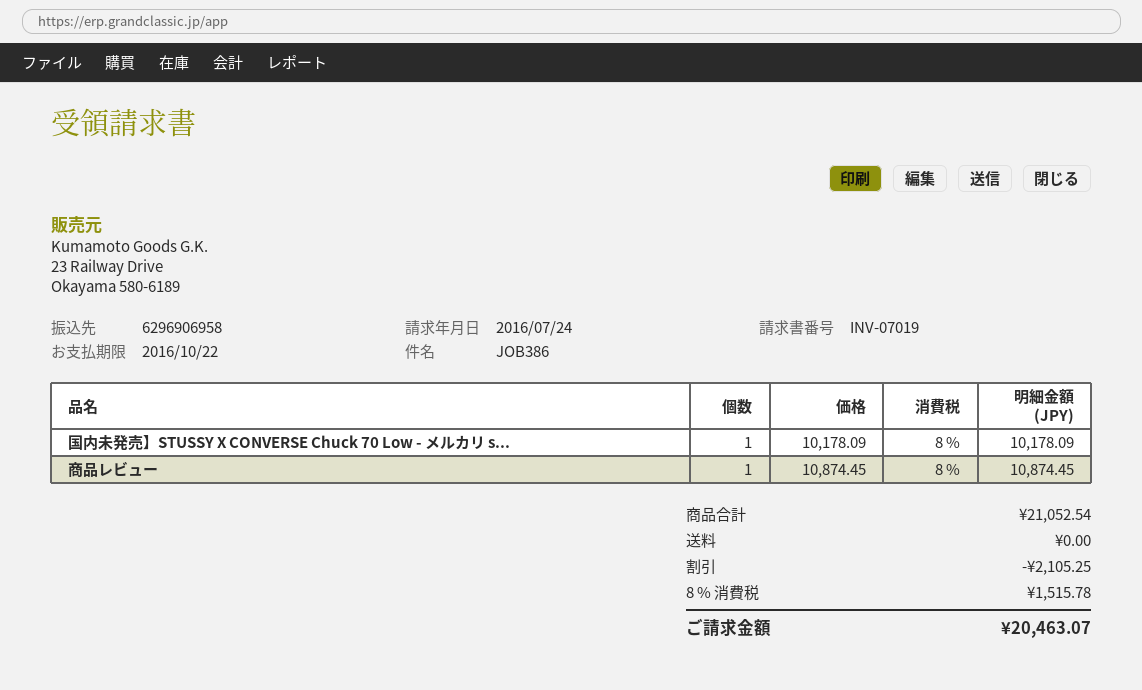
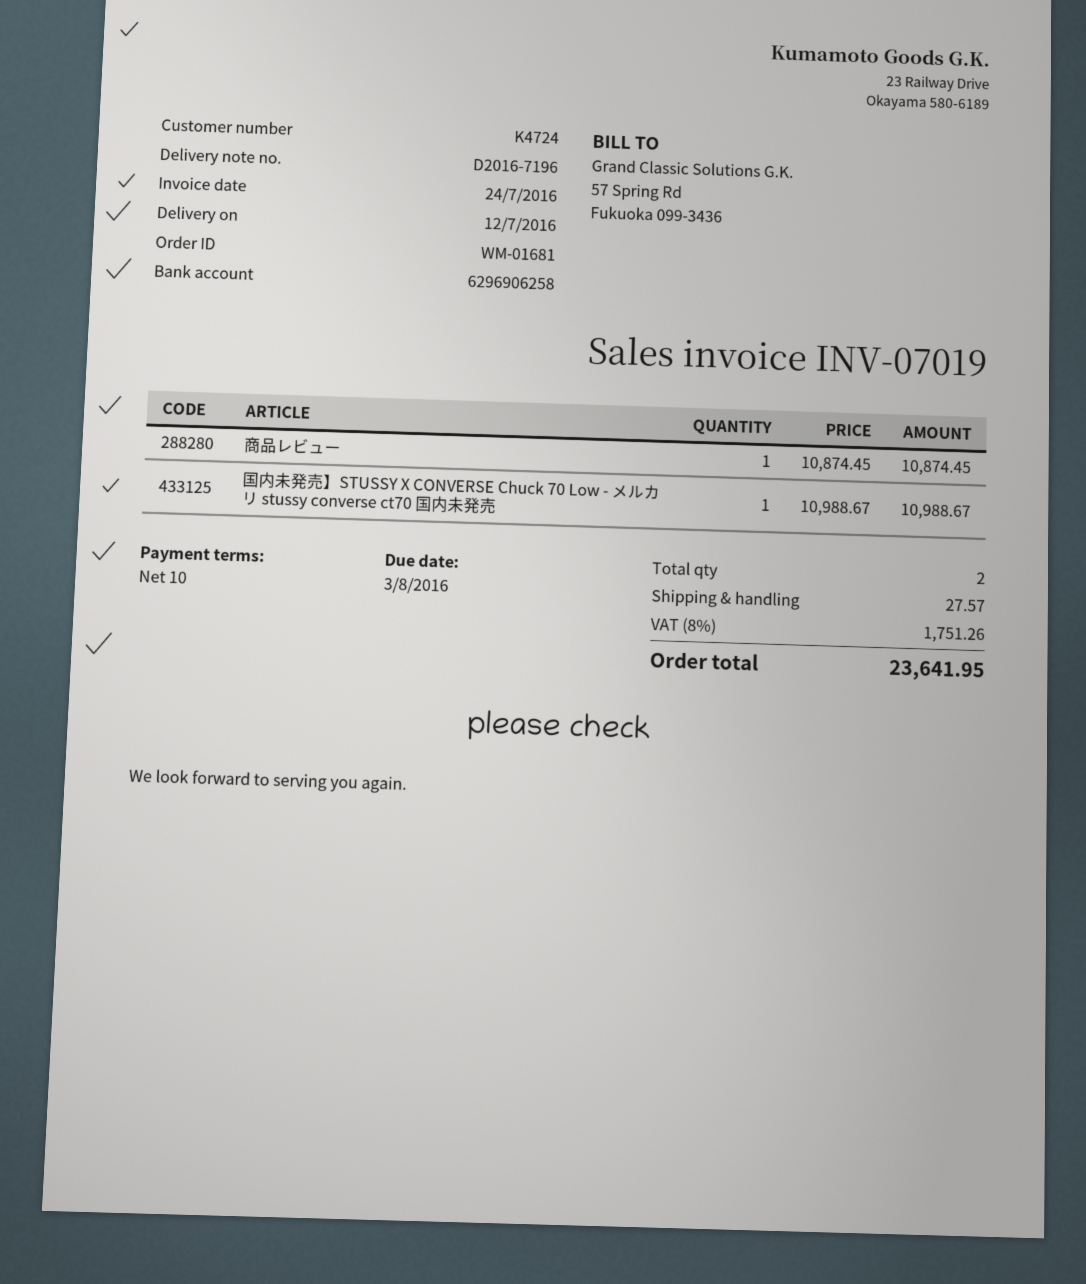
due date: 2016-10-22 -> 2016-08-03
bank account: 6296906958 -> 6296906258
国内未発売】STUSSY X CONVERSE Chuck 70 Low - メルカリ s...: 1 x 10178.09 = 10178.09 -> 1 x 10988.67 = 10988.67
discount: 2105.25 -> none
shipping: 0.00 -> 27.57
tax: 8% = 1515.78 -> 8% = 1751.26
total: 20463.07 -> 23641.95

